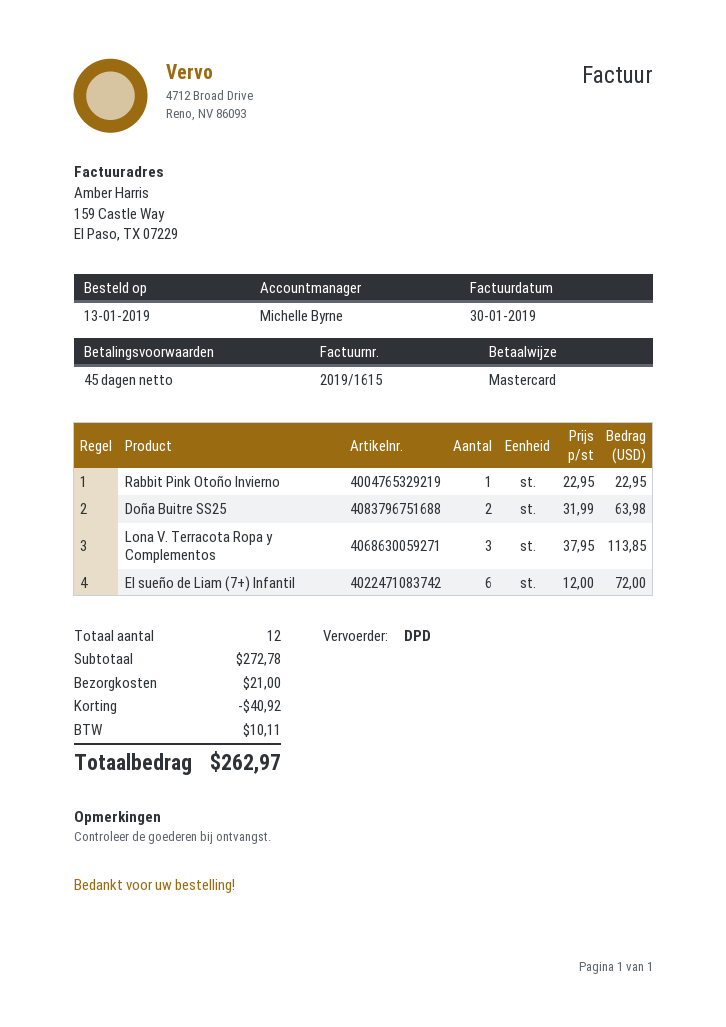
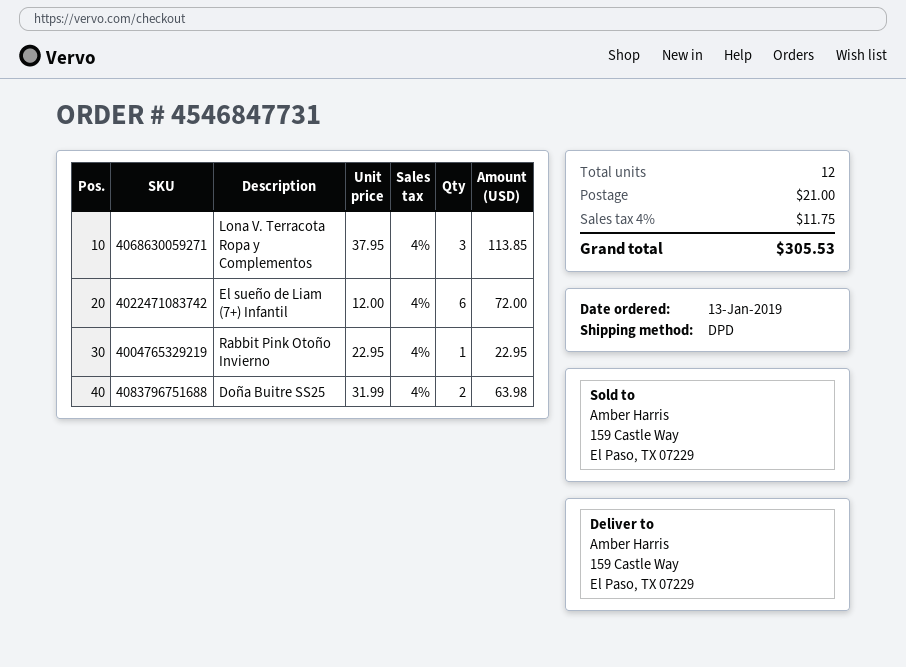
discount: 40.92 -> none
tax: 10.11 -> 11.75
total: 262.97 -> 305.53

